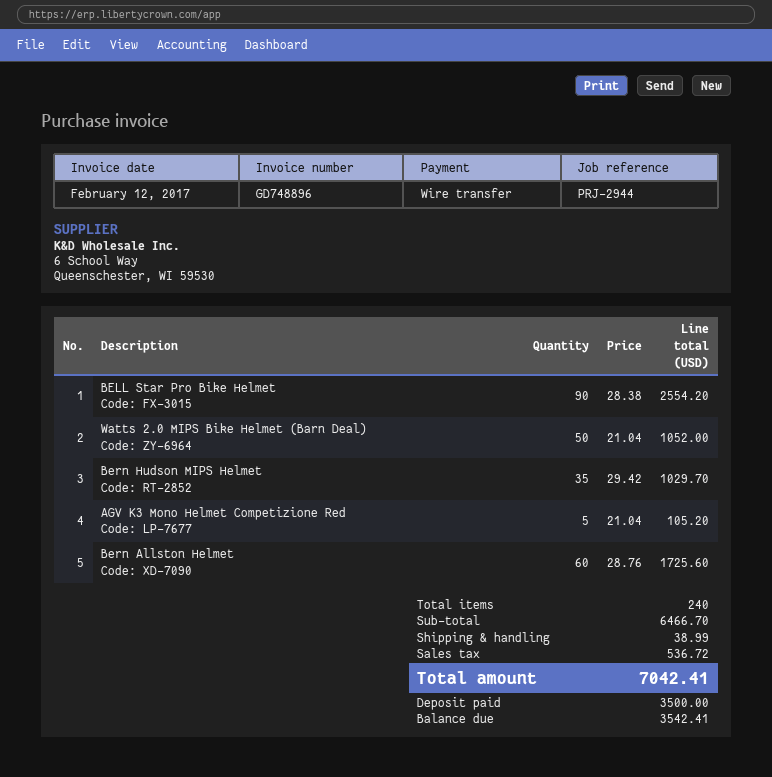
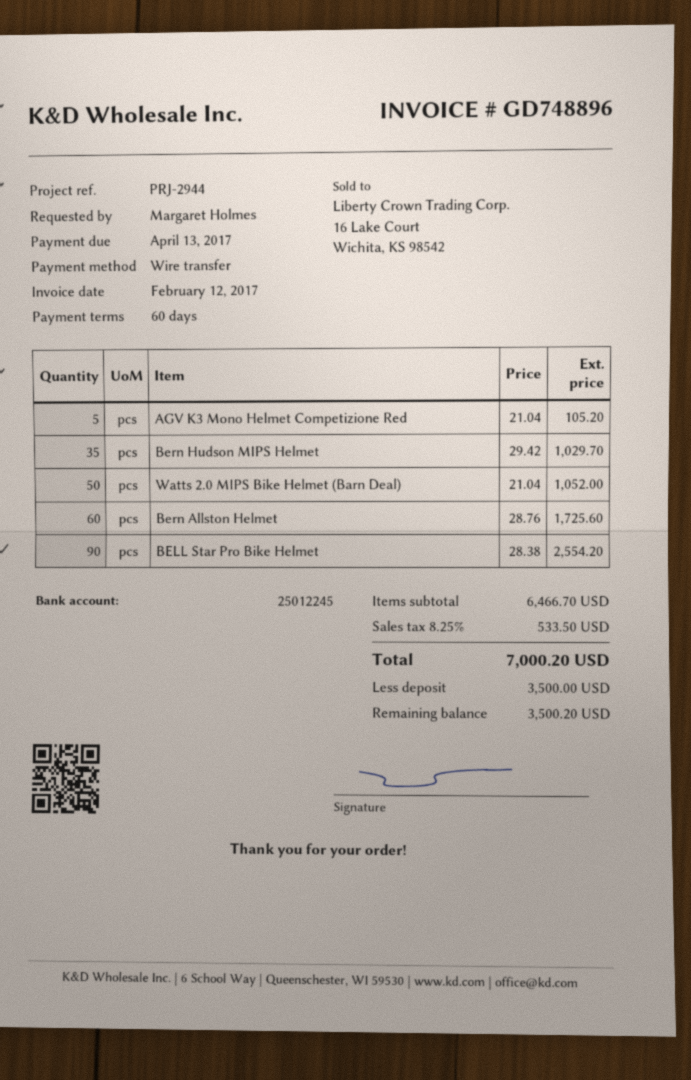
shipping: 38.99 -> none
tax: 536.72 -> 533.50
total: 7042.41 -> 7000.20
balance: 3542.41 -> 3500.20

